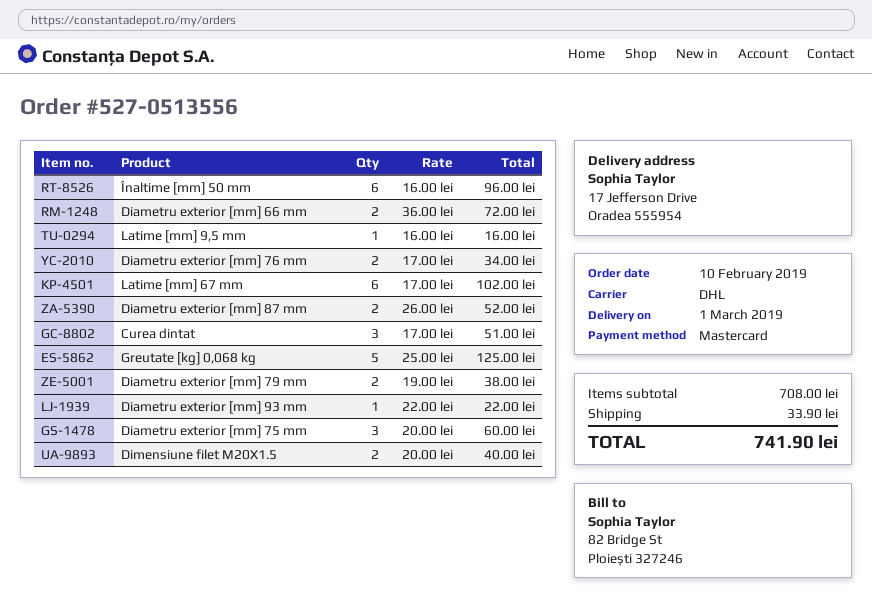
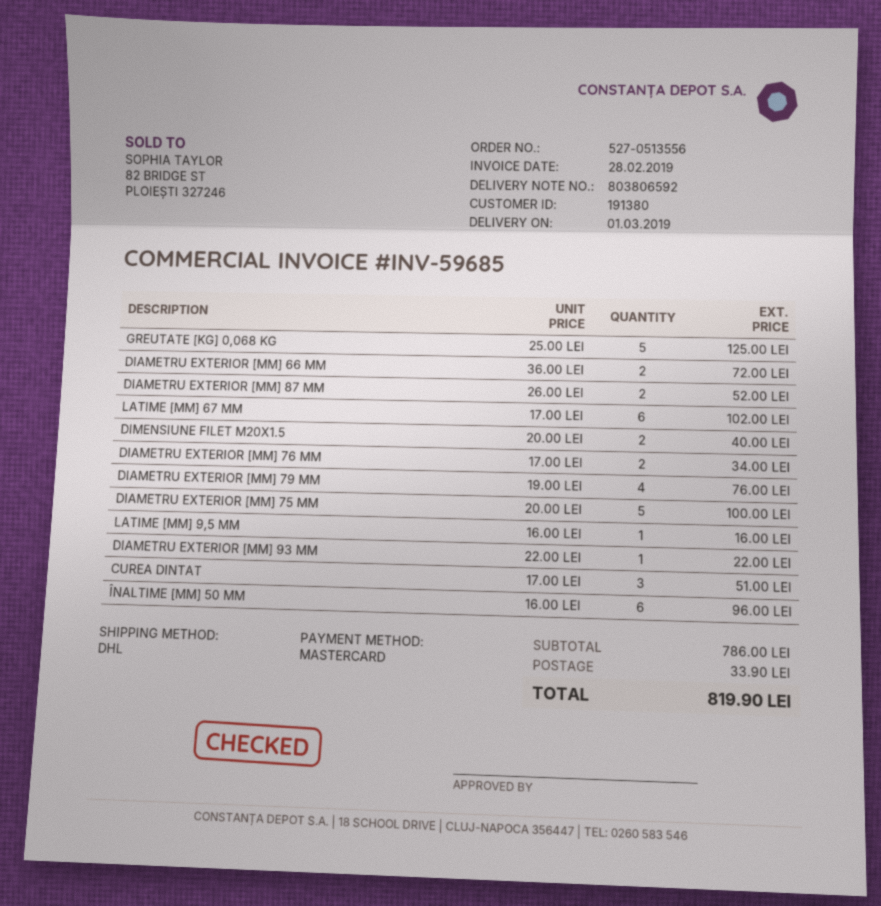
Diametru exterior [mm] 79 mm: 2 x 19.00 = 38.00 -> 4 x 19.00 = 76.00
Diametru exterior [mm] 75 mm: 3 x 20.00 = 60.00 -> 5 x 20.00 = 100.00
subtotal: 708.00 -> 786.00
total: 741.90 -> 819.90

